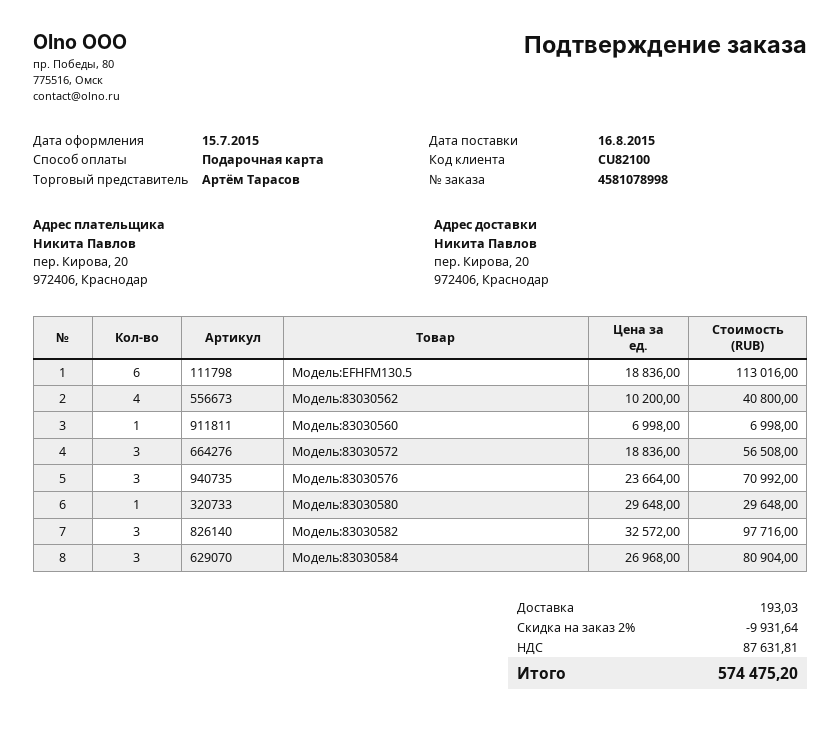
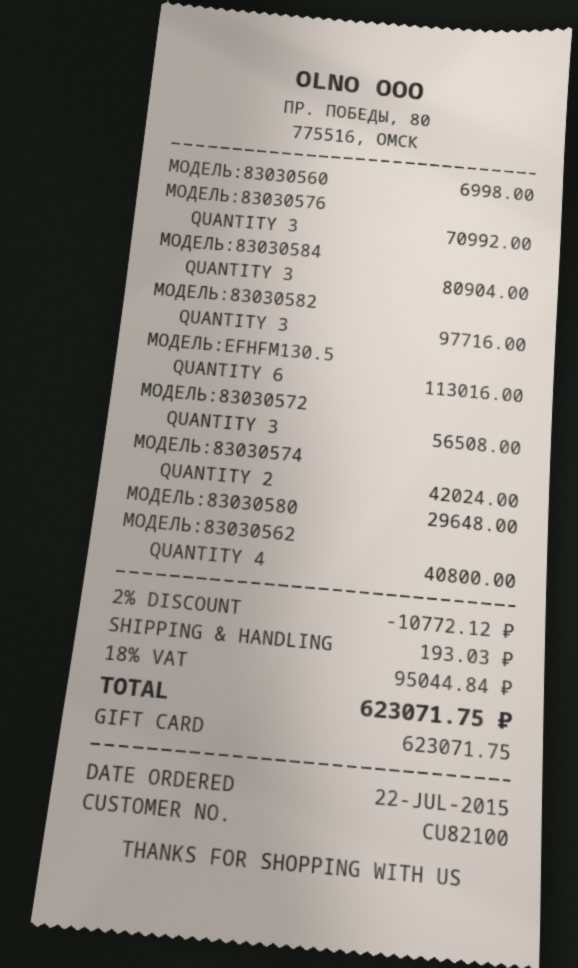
order date: 2015-07-15 -> 2015-07-22
МОДЕЛЬ:83030574: none -> 2 for 42024.00
discount: 2% = 9931.64 -> 2% = 10772.12
tax: 87631.81 -> 95044.84
total: 574475.20 -> 623071.75

